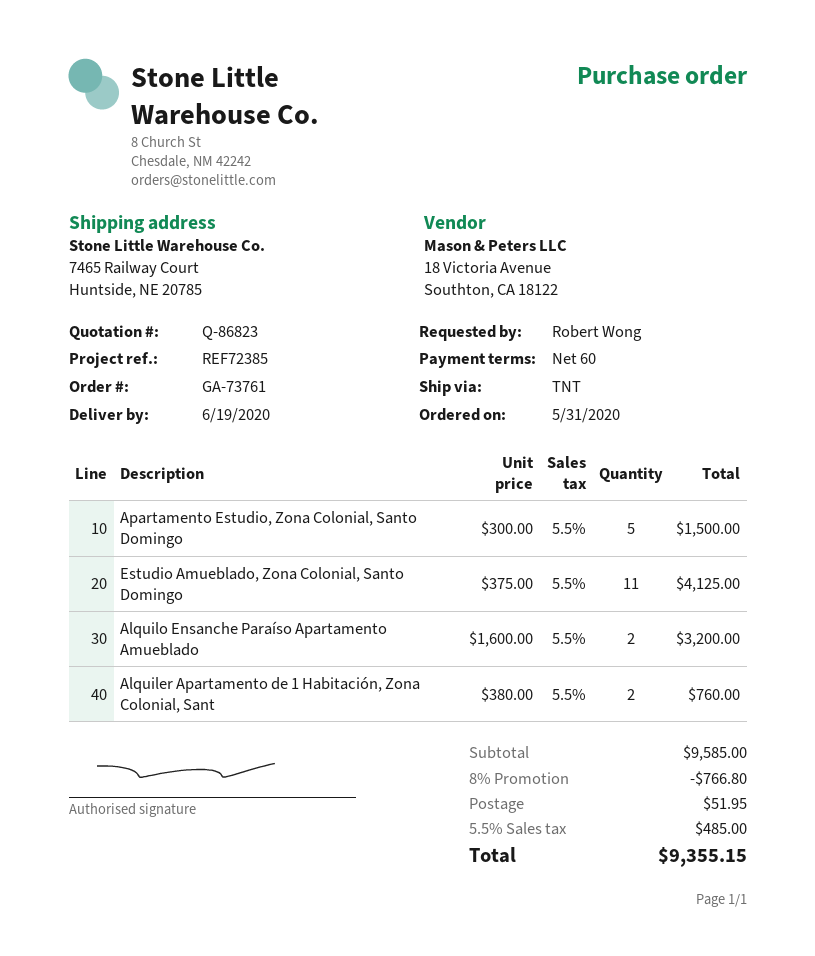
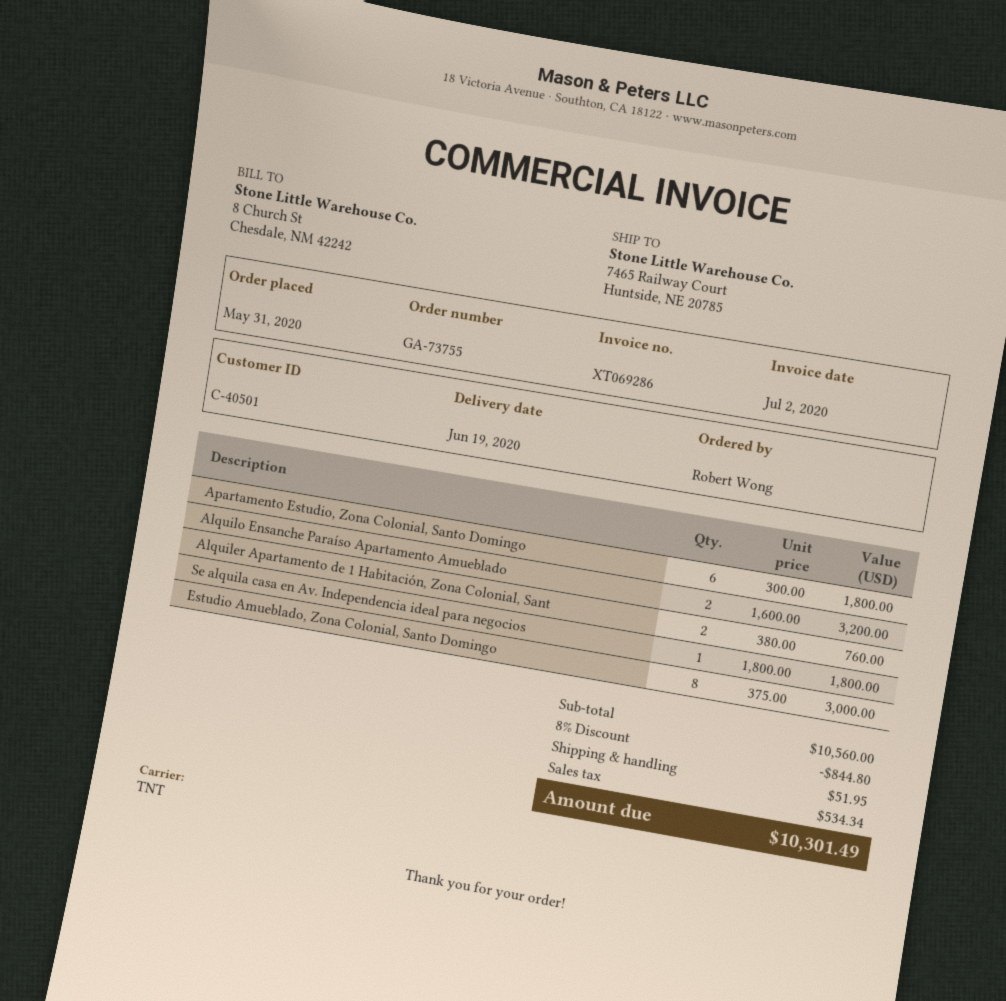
order number: GA-73761 -> GA-73755
Apartamento Estudio, Zona Colonial, Santo Domingo: 5 x 300.00 = 1500.00 -> 6 x 300.00 = 1800.00
Estudio Amueblado, Zona Colonial, Santo Domingo: 11 x 375.00 = 4125.00 -> 8 x 375.00 = 3000.00
Se alquila casa en Av. Independencia ideal para negocios: none -> 1 x 1800.00 = 1800.00
subtotal: 9585.00 -> 10560.00
discount: 8% = 766.80 -> 8% = 844.80
tax: 485.00 -> 534.34
total: 9355.15 -> 10301.49

